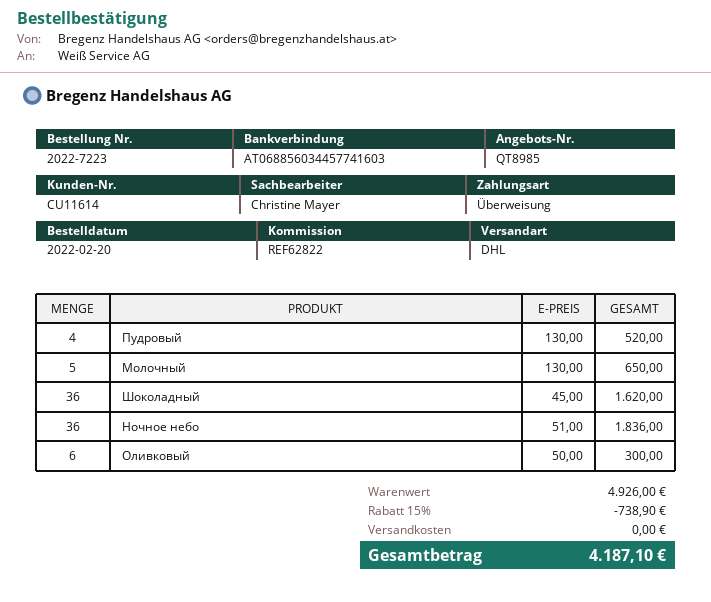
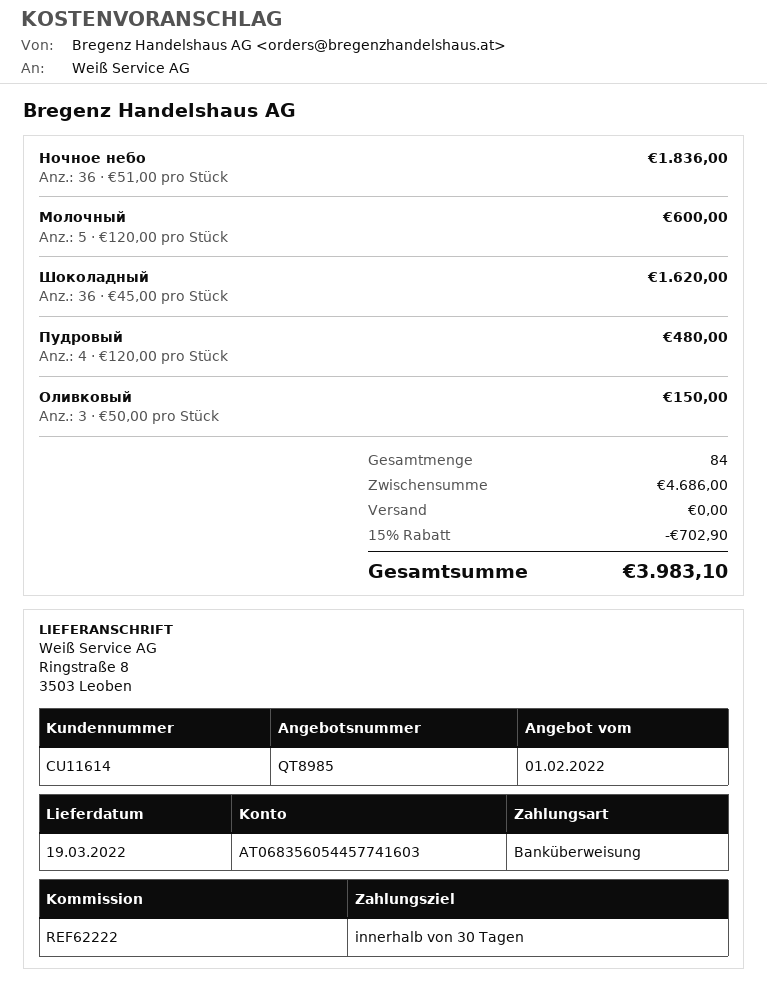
reference: REF62822 -> REF62222
bank account: AT068856034457741603 -> AT068356054457741603
Пудровый: 4 x 130.00 = 520.00 -> 4 x 120.00 = 480.00
Молочный: 5 x 130.00 = 650.00 -> 5 x 120.00 = 600.00
Оливковый: 6 x 50.00 = 300.00 -> 3 x 50.00 = 150.00
subtotal: 4926.00 -> 4686.00
discount: 15% = 738.90 -> 15% = 702.90
total: 4187.10 -> 3983.10

